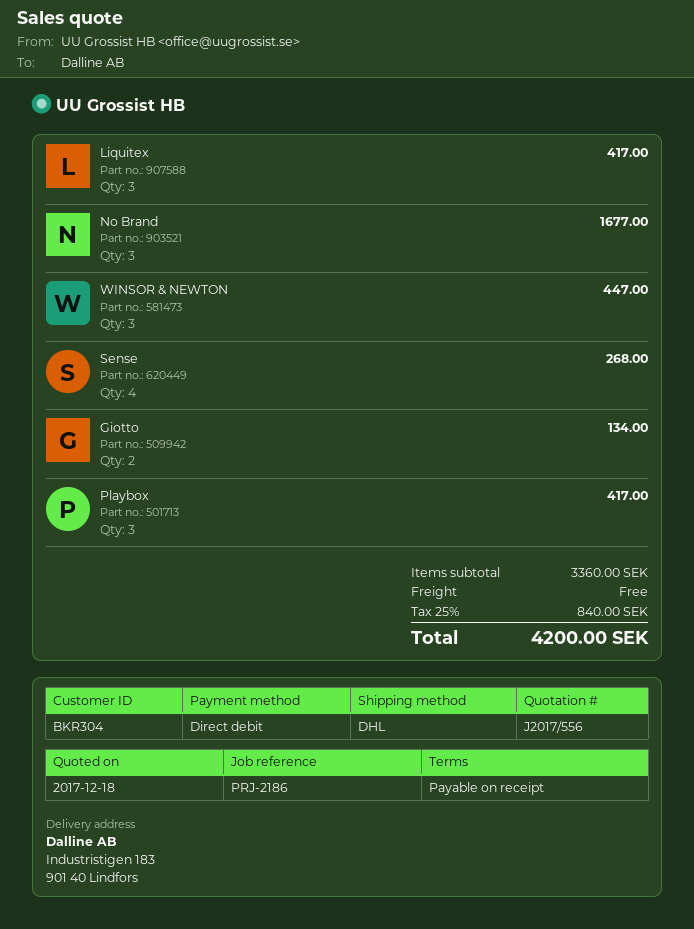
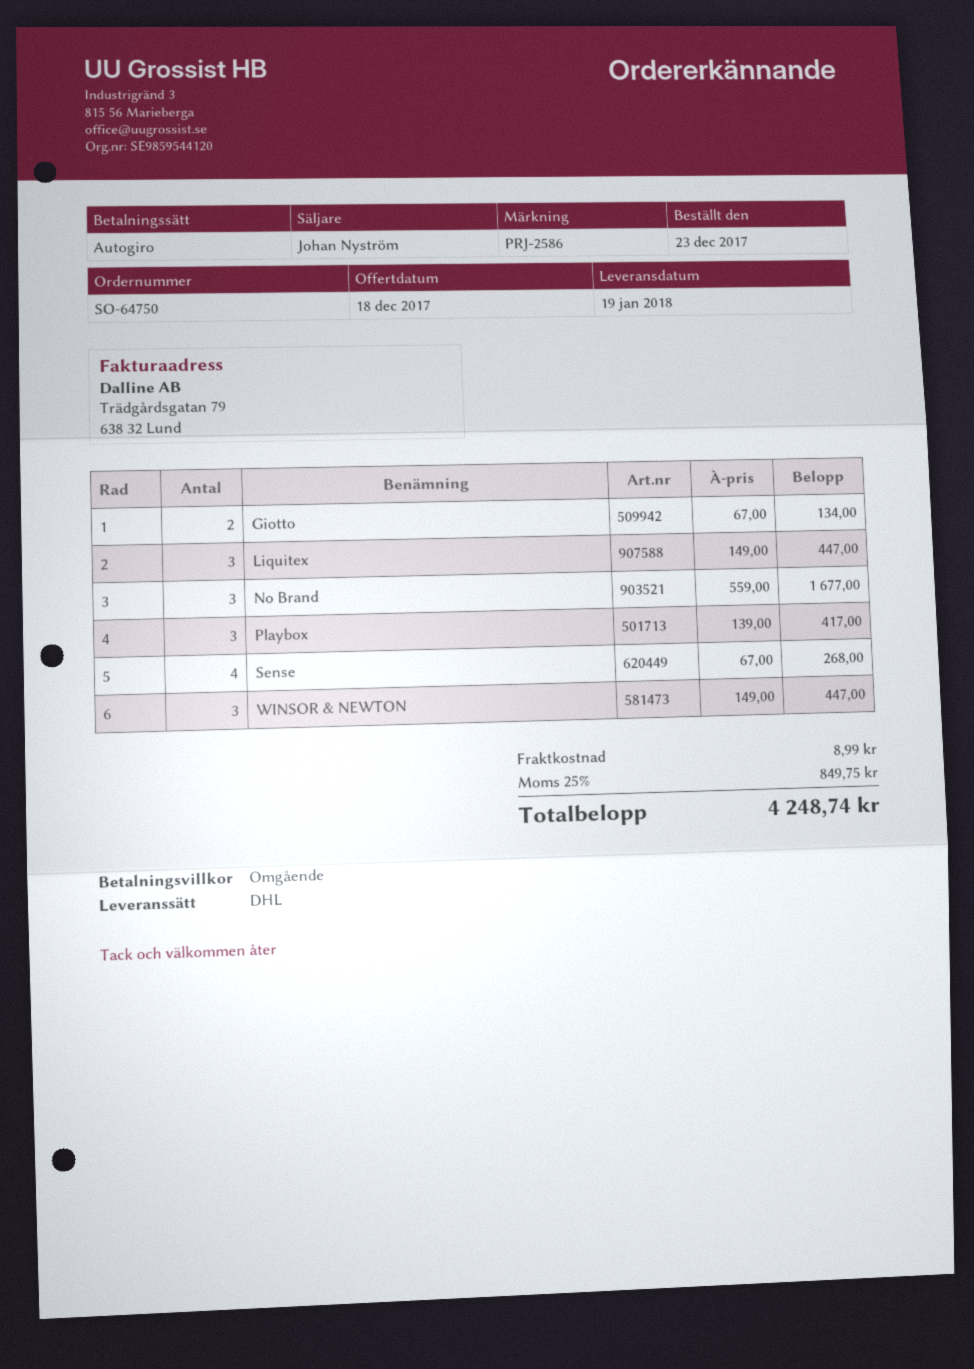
reference: PRJ-2186 -> PRJ-2586
Liquitex: 3 for 417.00 -> 3 for 447.00
shipping: 0.00 -> 8.99
tax: 25% = 840.00 -> 25% = 849.75
total: 4200.00 -> 4248.74

